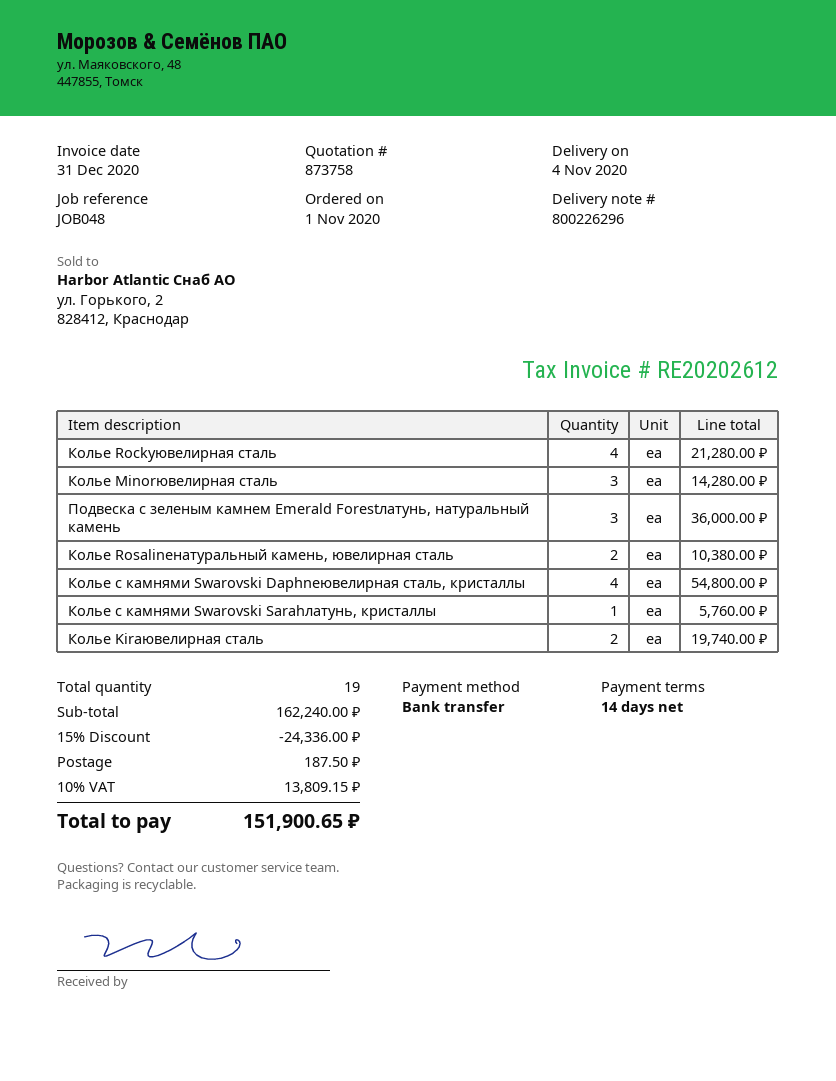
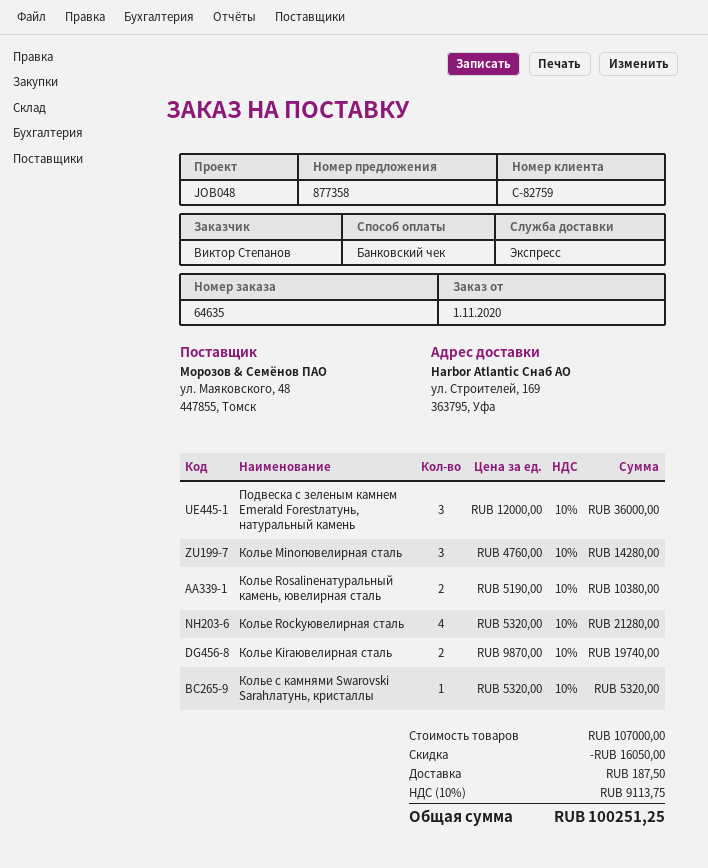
quote number: 873758 -> 877358
payment method: bank transfer -> cheque
Колье с камнями Swarovski Daphneювелирная сталь, кристаллы: 4 for 54800.00 -> none
Колье с камнями Swarovski Sarahлатунь, кристаллы: 1 for 5760.00 -> 1 for 5320.00
subtotal: 162240.00 -> 107000.00
discount: 24336.00 -> 16050.00
tax: 10% = 13809.15 -> 10% = 9113.75
total: 151900.65 -> 100251.25

